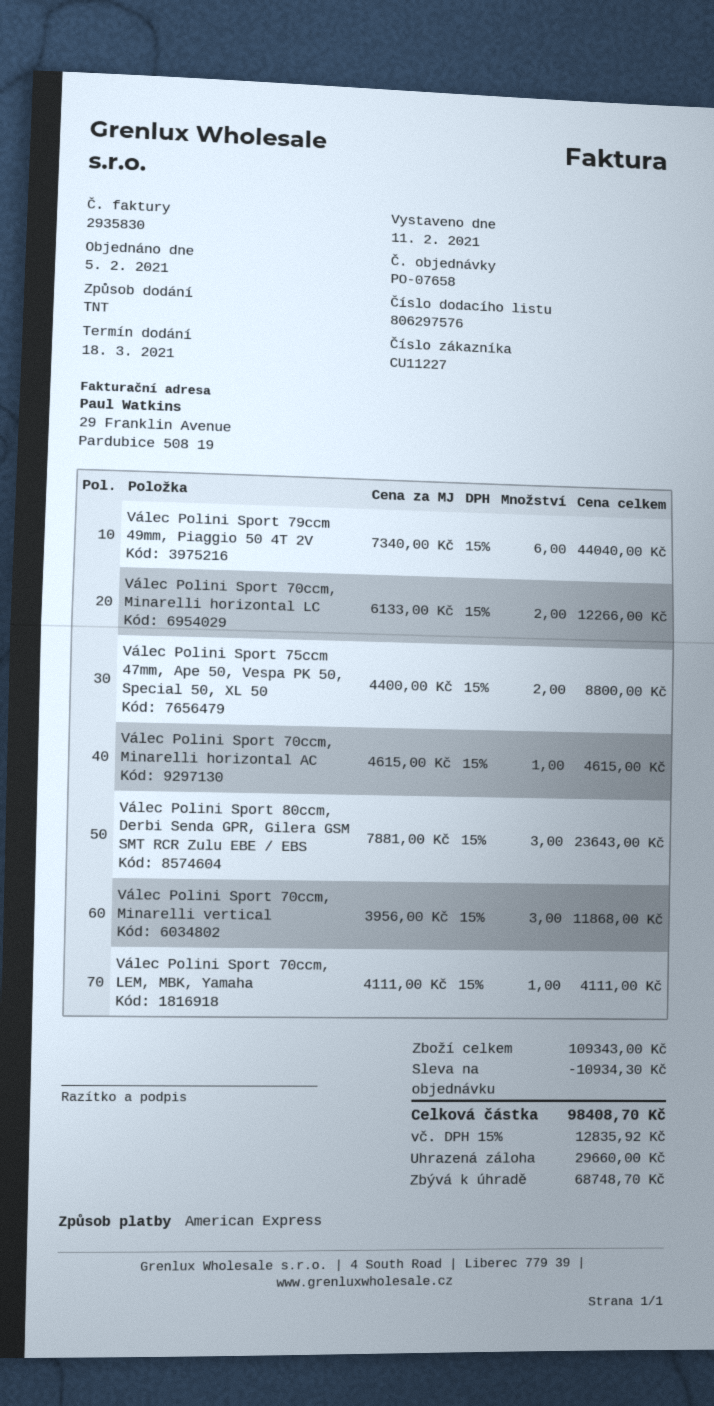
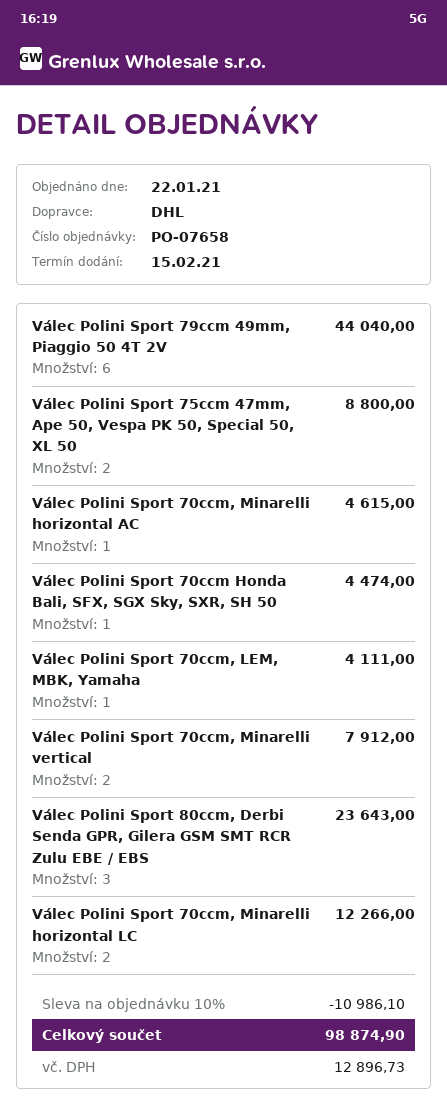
order date: 2021-02-05 -> 2021-01-22
delivery date: 2021-03-18 -> 2021-02-15
shipping method: TNT -> DHL
Válec Polini Sport 70ccm, Minarelli vertical: 3 for 11868.00 -> 2 for 7912.00
Válec Polini Sport 70ccm Honda Bali, SFX, SGX Sky, SXR, SH 50: none -> 1 for 4474.00
discount: 10934.30 -> 10986.10
tax: 12835.92 -> 12896.73
total: 98408.70 -> 98874.90

